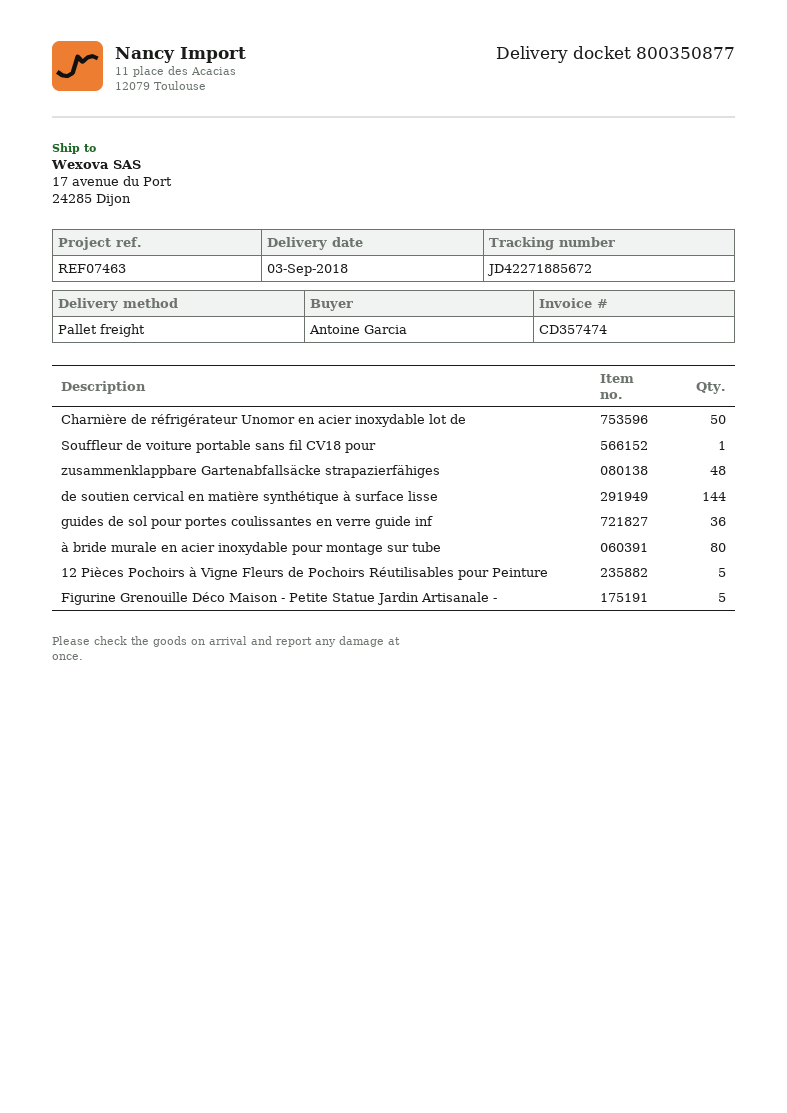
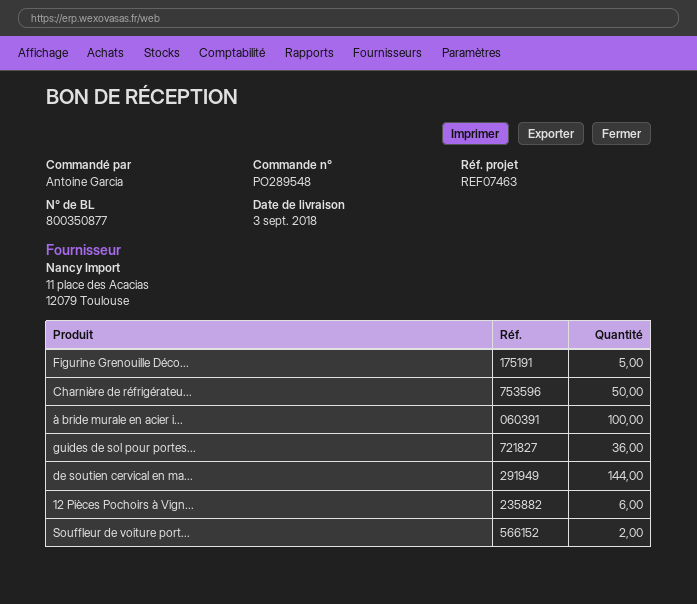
Souffleur de voiture portable sans fil CV18 pour: 1 -> 2
zusammenklappbare Gartenabfallsäcke strapazierfähiges: 48 -> none
à bride murale en acier inoxydable pour montage sur tube: 80 -> 100
12 Pièces Pochoirs à Vigne Fleurs de Pochoirs Réutilisables pour Peinture: 5 -> 6

